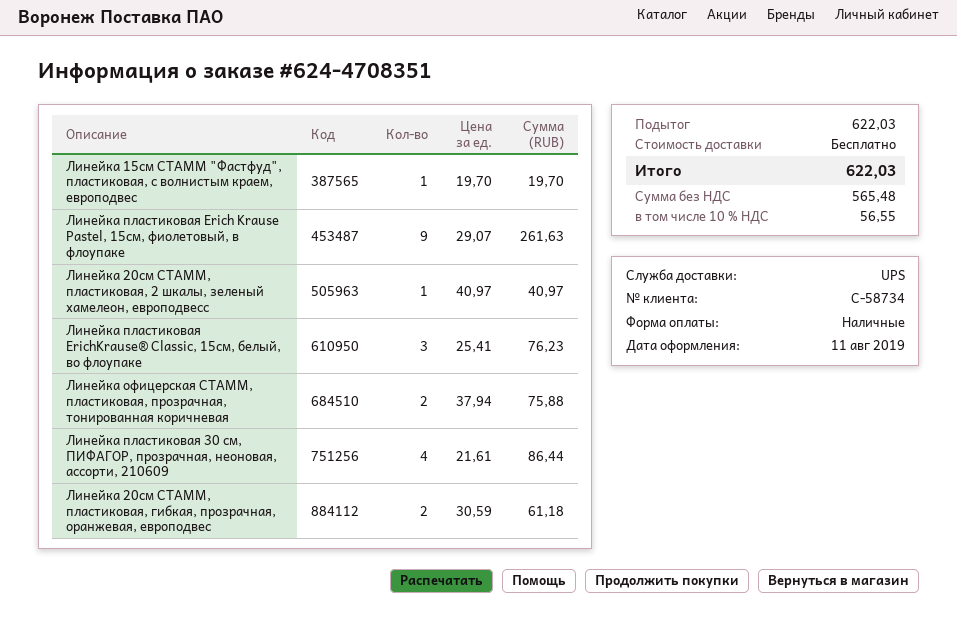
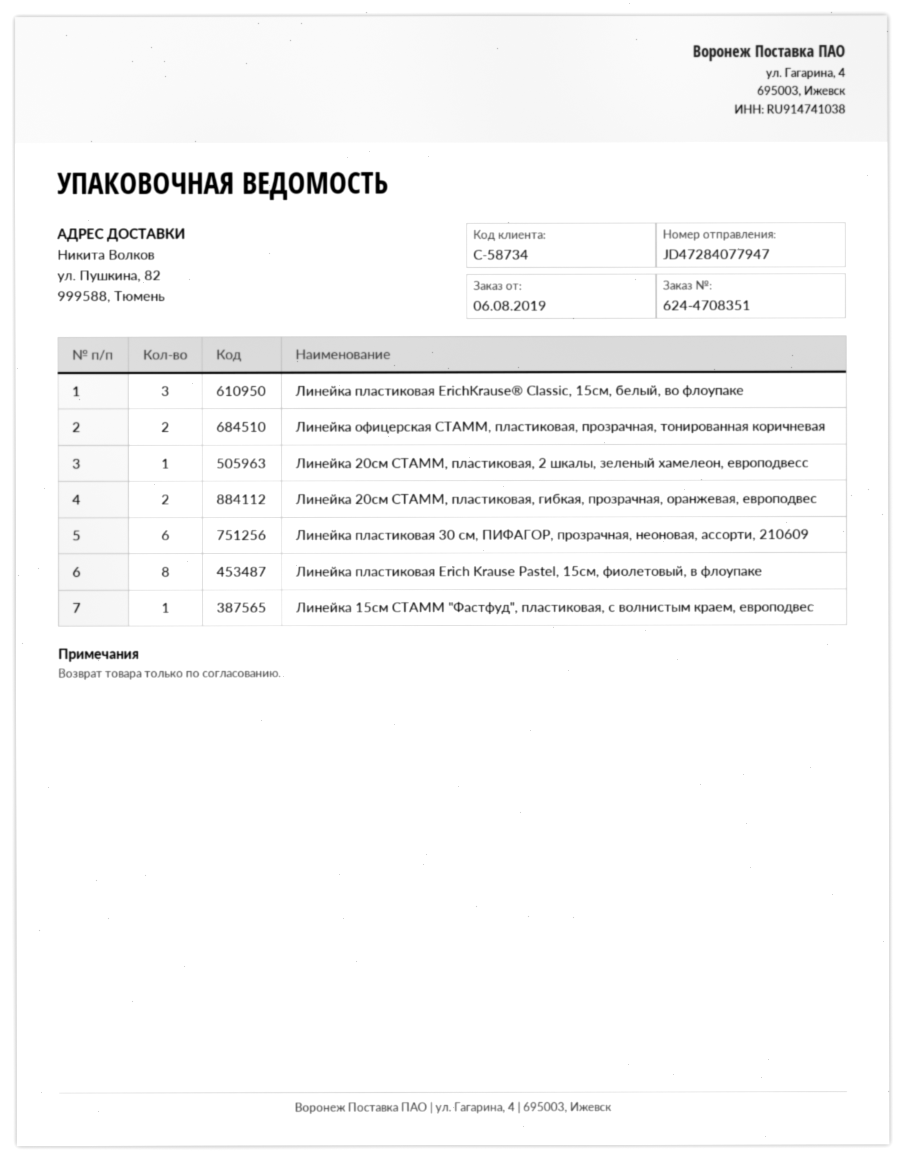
order date: 2019-08-11 -> 2019-08-06
Линейка пластиковая Erich Krause Pastel, 15см, фиолетовый, в флоупаке: 9 -> 8
Линейка пластиковая 30 см, ПИФАГОР, прозрачная, неоновая, ассорти, 210609: 4 -> 6

